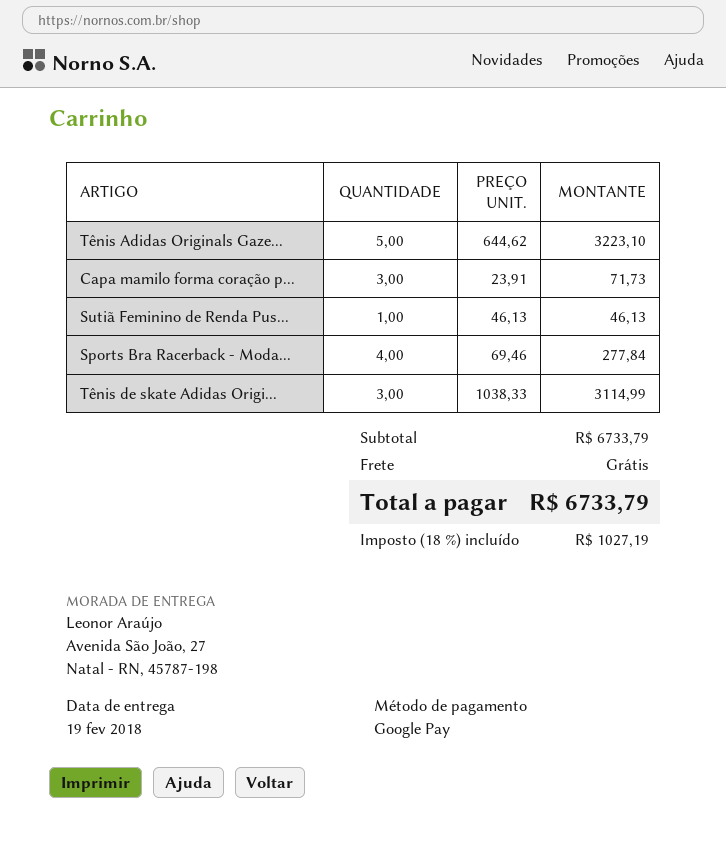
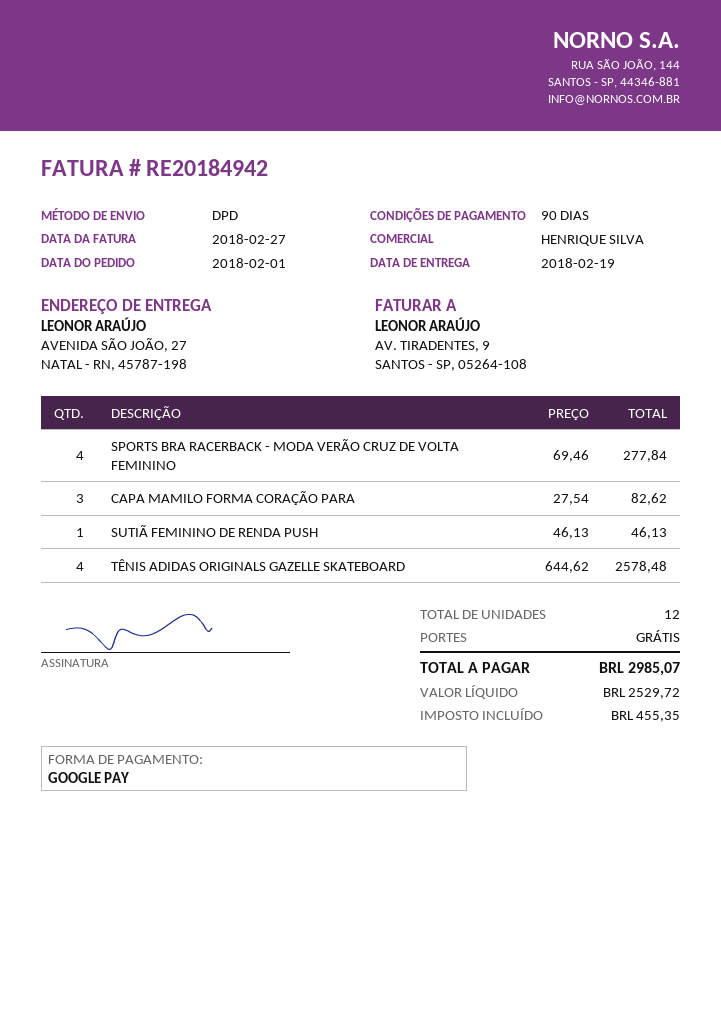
Tênis Adidas Originals Gaze...: 5 x 644.62 = 3223.10 -> 4 x 644.62 = 2578.48
Capa mamilo forma coração p...: 3 x 23.91 = 71.73 -> 3 x 27.54 = 82.62
Tênis de skate Adidas Origi...: 3 x 1038.33 = 3114.99 -> none
tax: 1027.19 -> 455.35
total: 6733.79 -> 2985.07

